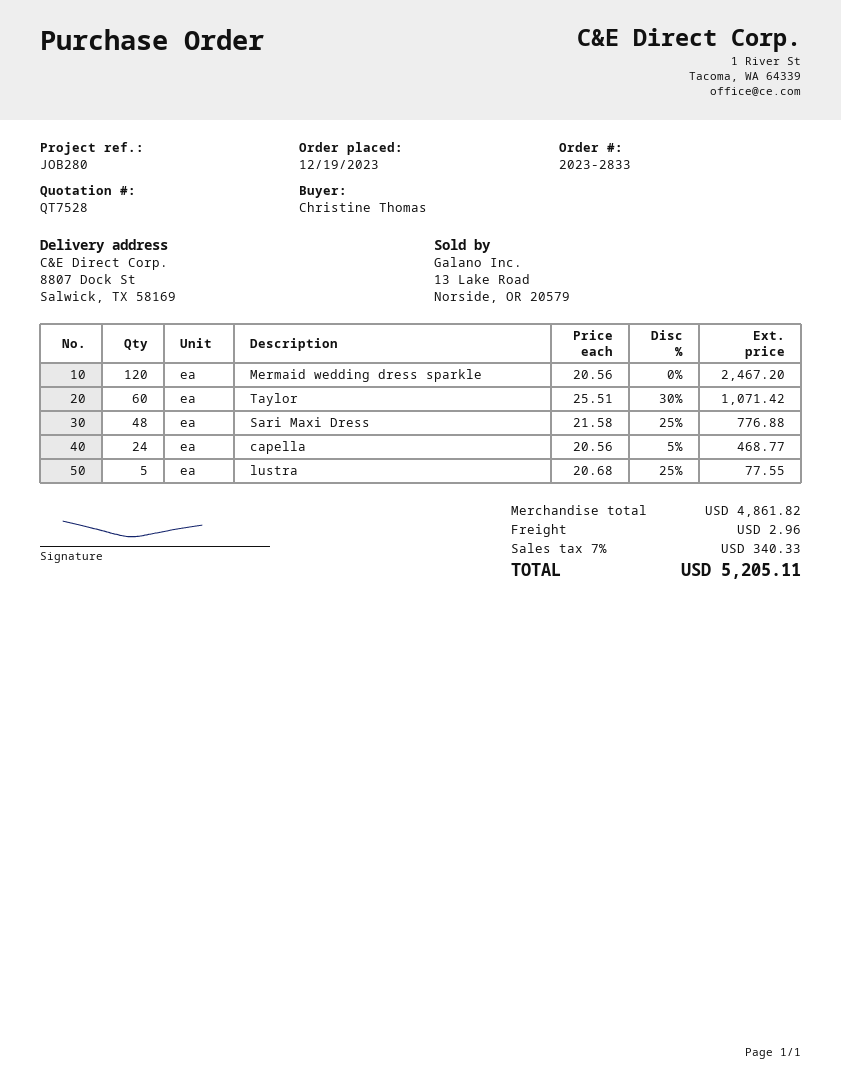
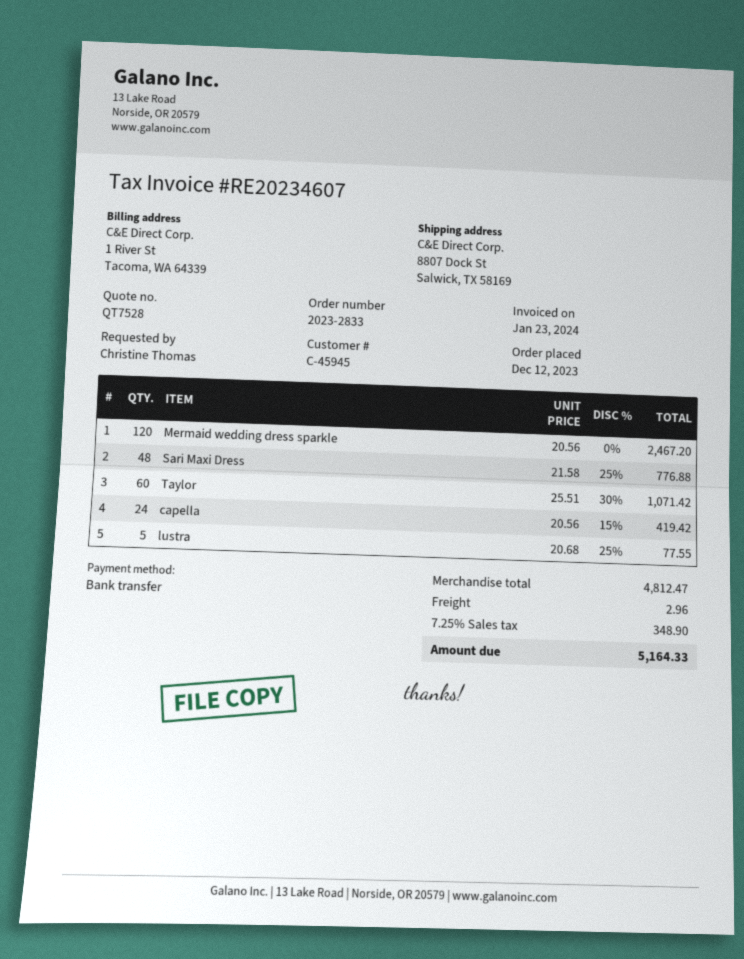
order date: 2023-12-19 -> 2023-12-12
capella: 24 x 20.56 - 5% = 468.77 -> 24 x 20.56 - 15% = 419.42
subtotal: 4861.82 -> 4812.47
tax: 7% = 340.33 -> 7.25% = 348.90
total: 5205.11 -> 5164.33

